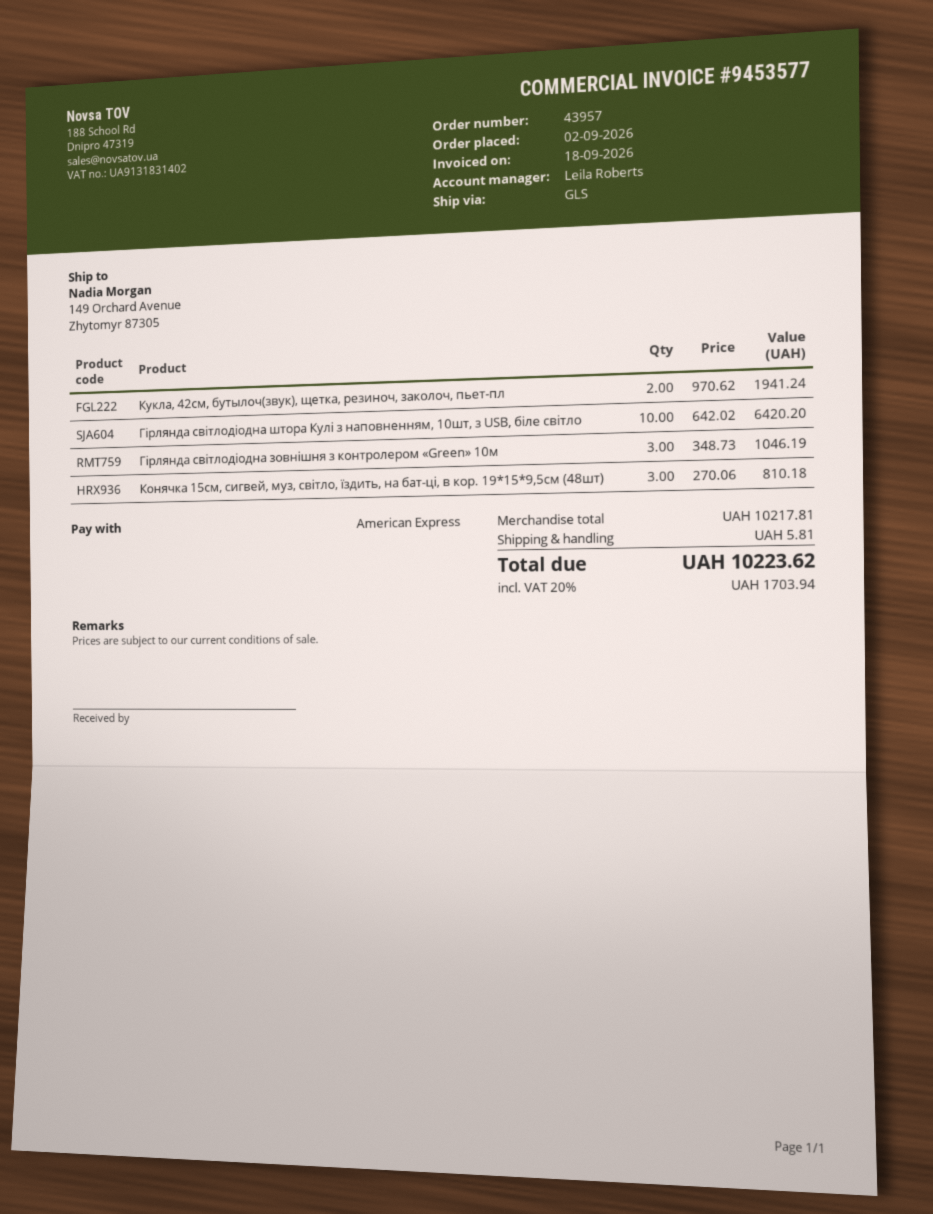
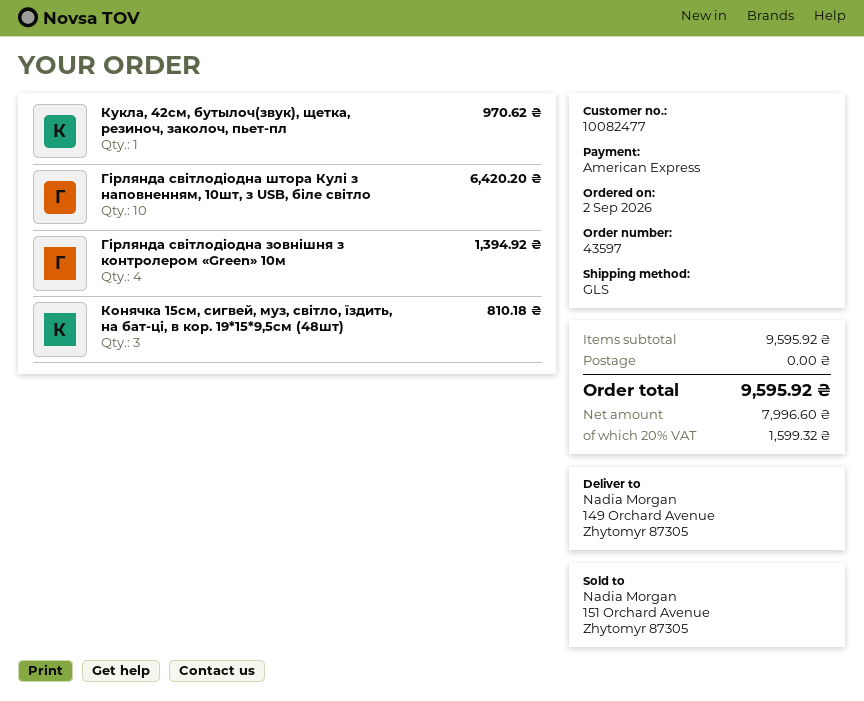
order number: 43957 -> 43597
Кукла, 42см, бутылоч(звук), щетка, резиноч, заколоч, пьет-пл: 2 for 1941.24 -> 1 for 970.62
Гірлянда світлодіодна зовнішня з контролером «Green» 10м: 3 for 1046.19 -> 4 for 1394.92
subtotal: 10217.81 -> 9595.92
shipping: 5.81 -> 0.00
tax: 20% = 1703.94 -> 20% = 1599.32
total: 10223.62 -> 9595.92

